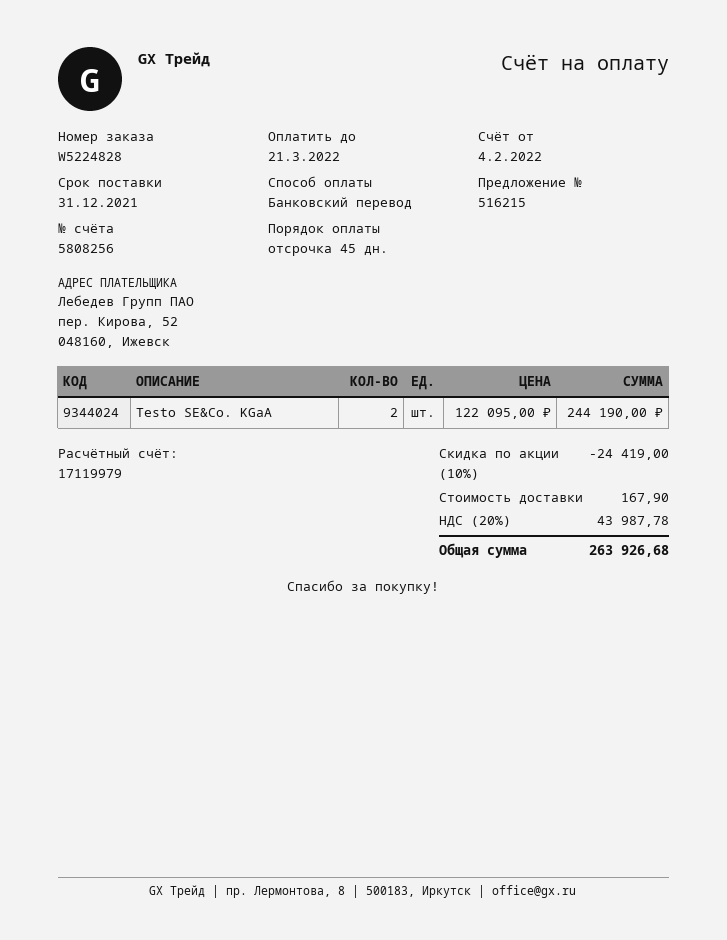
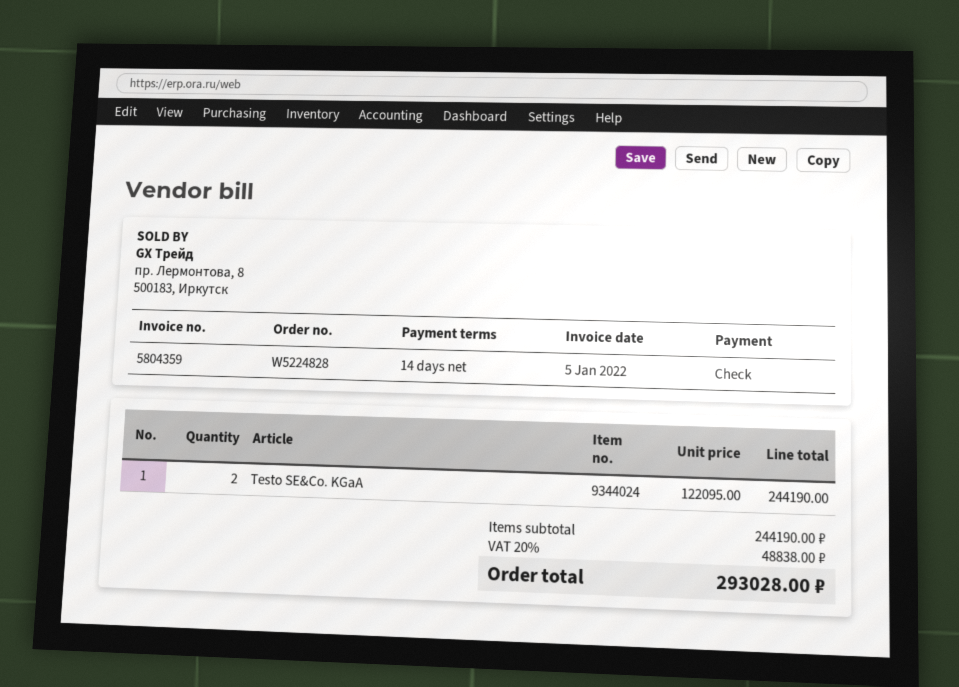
invoice number: 5808256 -> 5804359
invoice date: 2022-02-04 -> 2022-01-05
payment terms: 45 days -> 14 days
payment method: bank transfer -> cheque
discount: 10% = 24419.00 -> none
shipping: 167.90 -> none
tax: 20% = 43987.78 -> 20% = 48838.00
total: 263926.68 -> 293028.00

